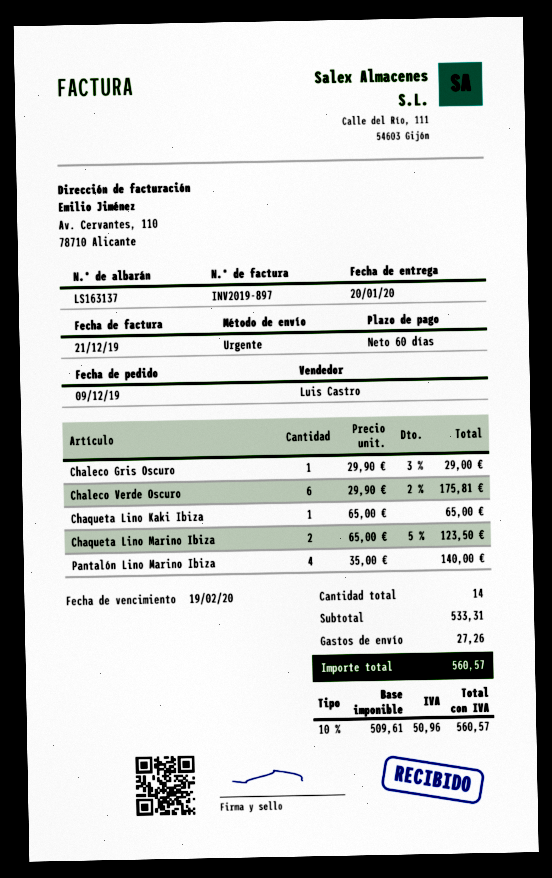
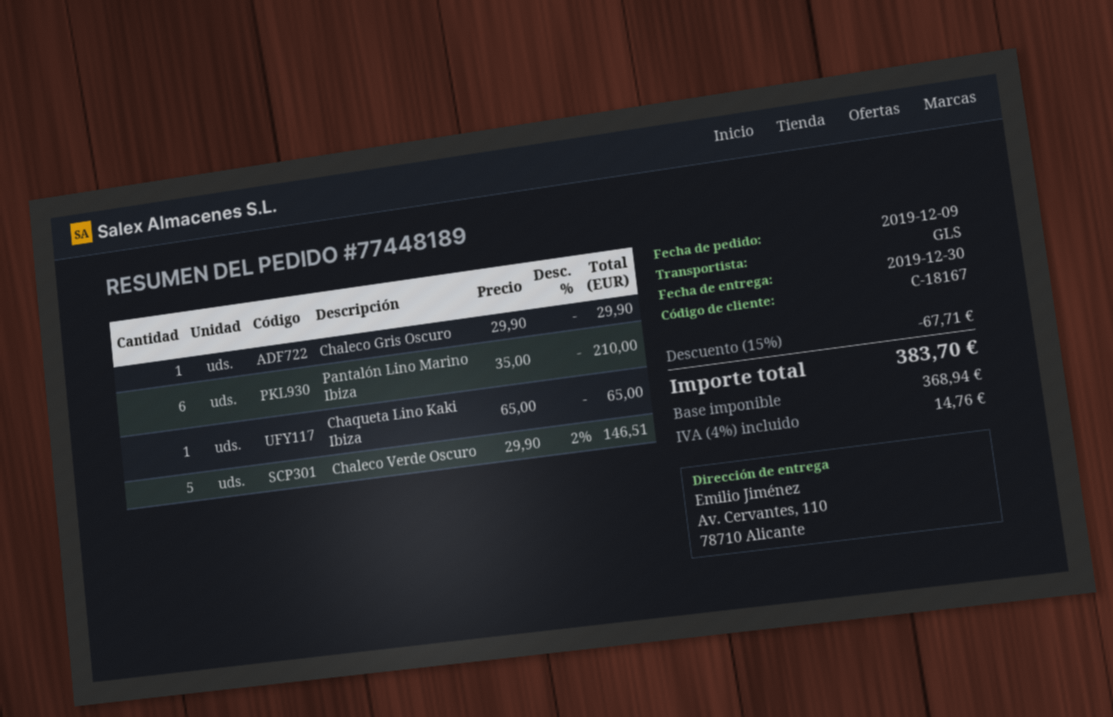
delivery date: 2020-01-20 -> 2019-12-30
shipping method: express -> GLS
Chaleco Gris Oscuro: 1 x 29.90 - 3% = 29.00 -> 1 x 29.90 = 29.90
Chaleco Verde Oscuro: 6 x 29.90 - 2% = 175.81 -> 5 x 29.90 - 2% = 146.51
Chaqueta Lino Marino Ibiza: 2 x 65.00 - 5% = 123.50 -> none
Pantalón Lino Marino Ibiza: 4 x 35.00 = 140.00 -> 6 x 35.00 = 210.00
discount: none -> 15% = 67.71
shipping: 27.26 -> none
net: 509.61 -> 368.94
tax: 10% = 50.96 -> 4% = 14.76
total: 560.57 -> 383.70

